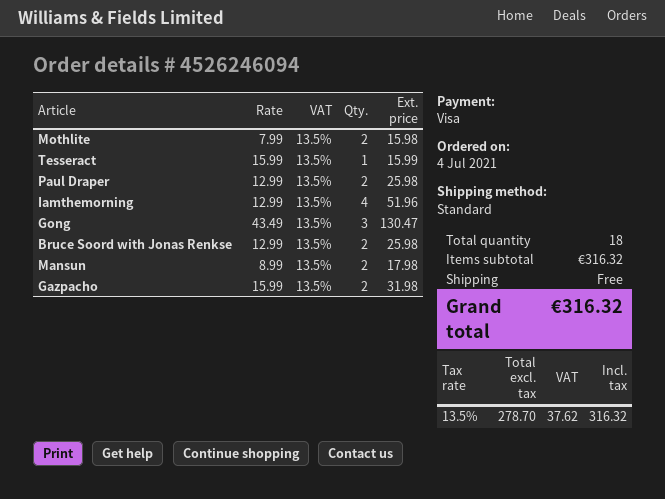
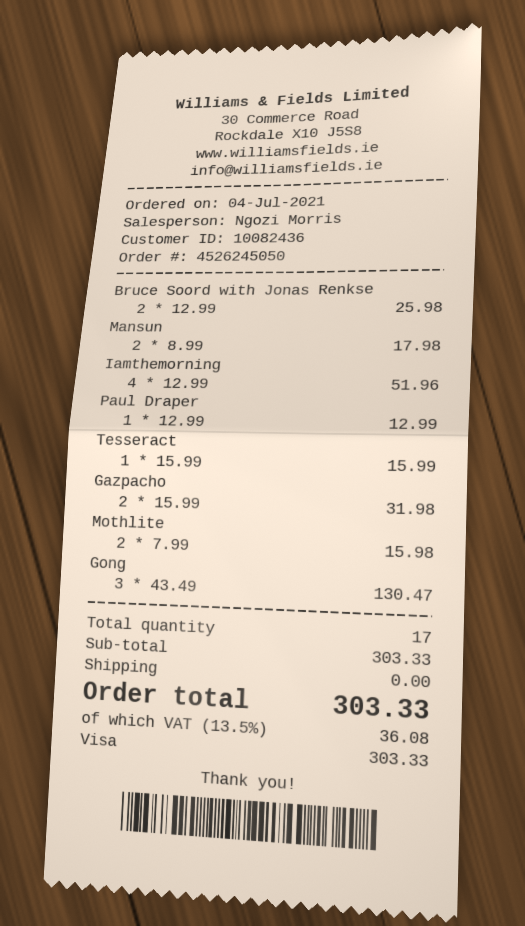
order number: 4526246094 -> 4526245050
Paul Draper: 2 x 12.99 = 25.98 -> 1 x 12.99 = 12.99
total quantity: 18 -> 17
subtotal: 316.32 -> 303.33
tax: 13.5% = 37.62 -> 13.5% = 36.08
total: 316.32 -> 303.33

